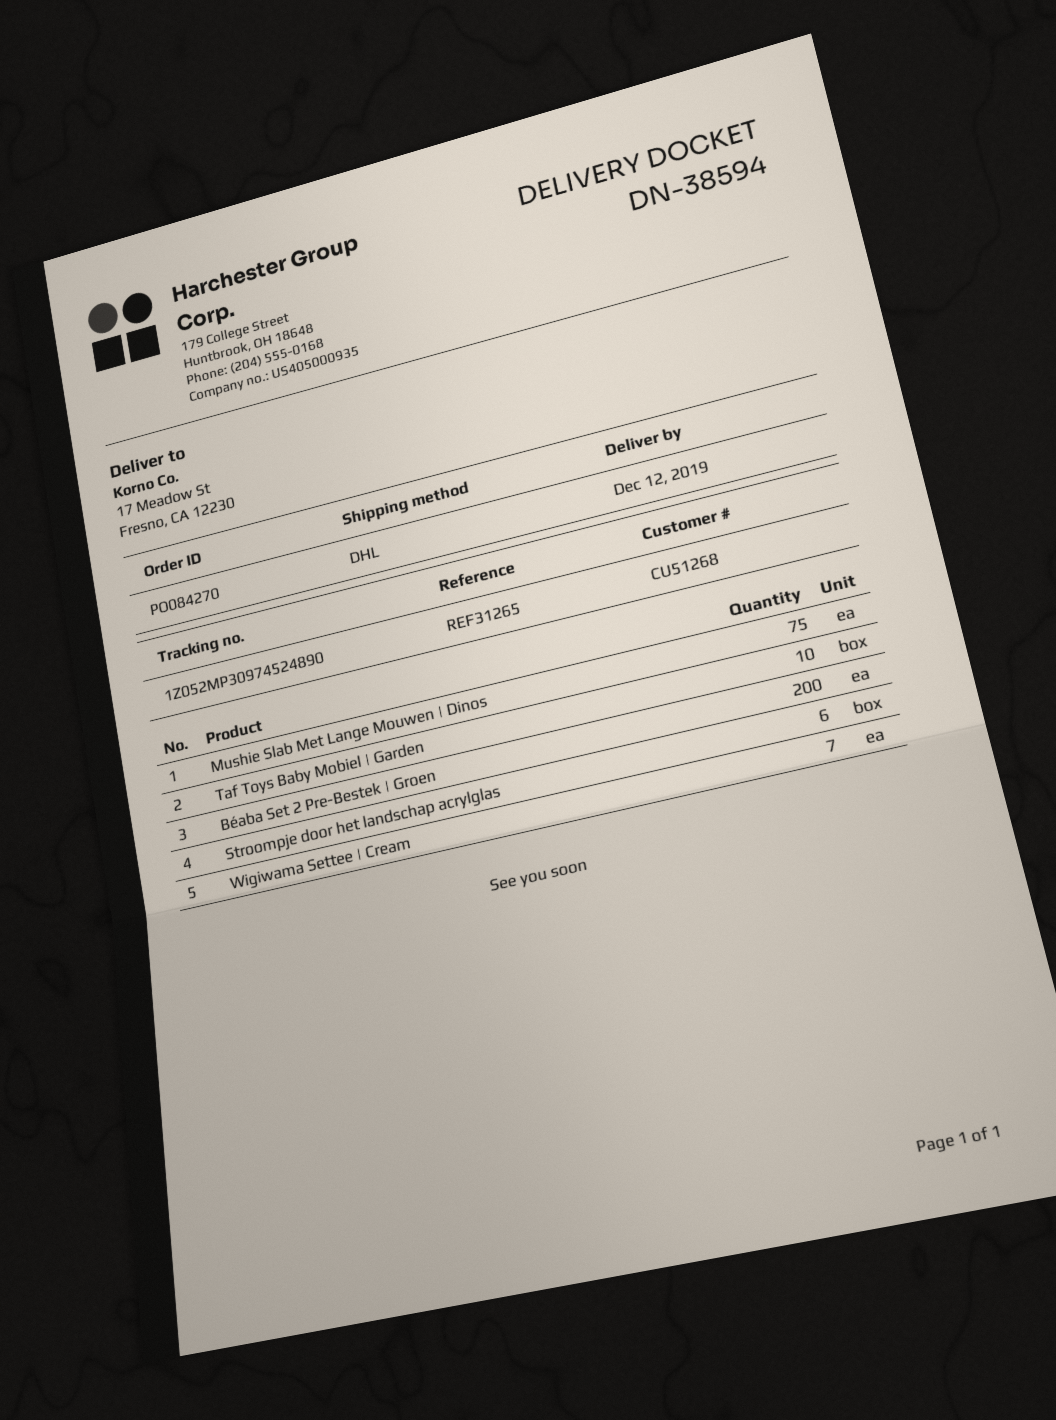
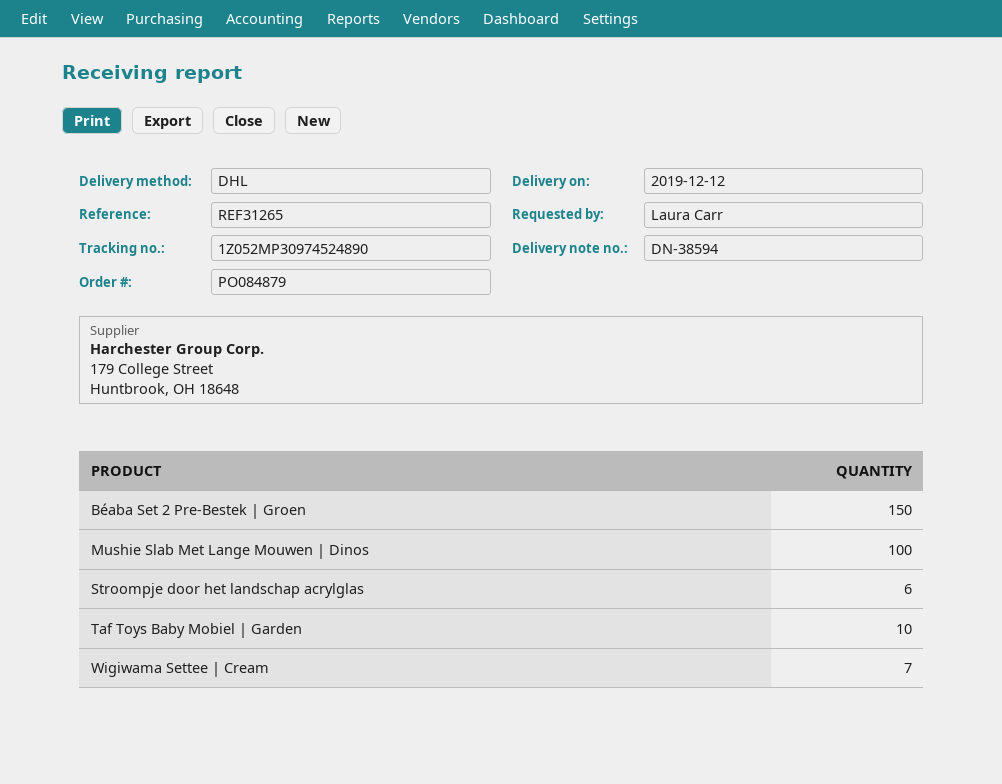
order number: PO084270 -> PO084879
Mushie Slab Met Lange Mouwen | Dinos: 75 -> 100
Béaba Set 2 Pre-Bestek | Groen: 200 -> 150

